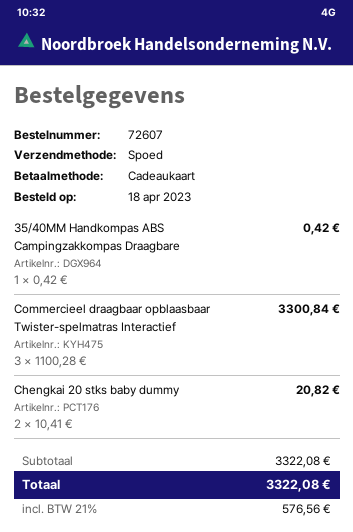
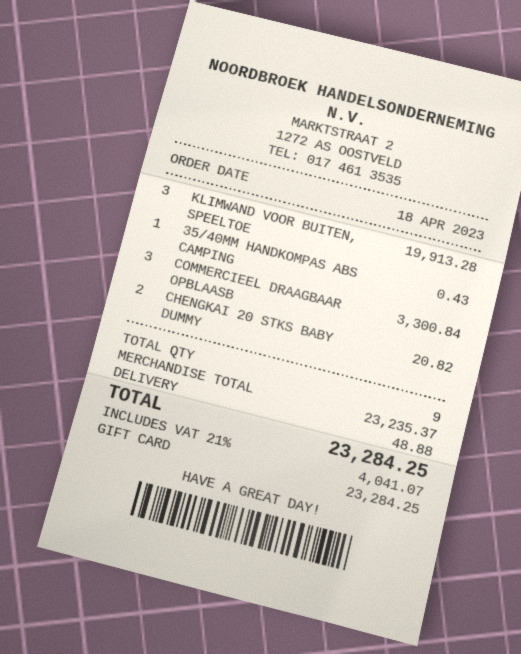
35/40MM Handkompas ABS Campingzakkompas Draagbare: 1 for 0.42 -> 1 for 0.43
KLIMWAND VOOR BUITEN, SPEELTOE: none -> 3 for 19913.28
subtotal: 3322.08 -> 23235.37
shipping: none -> 48.88
tax: 21% = 576.56 -> 21% = 4041.07
total: 3322.08 -> 23284.25

